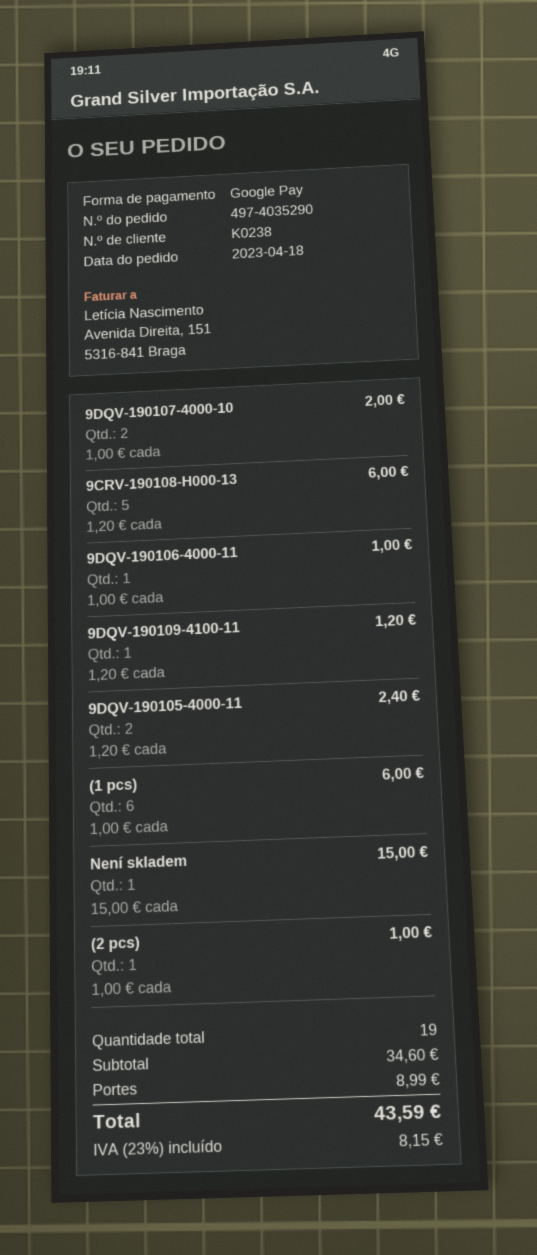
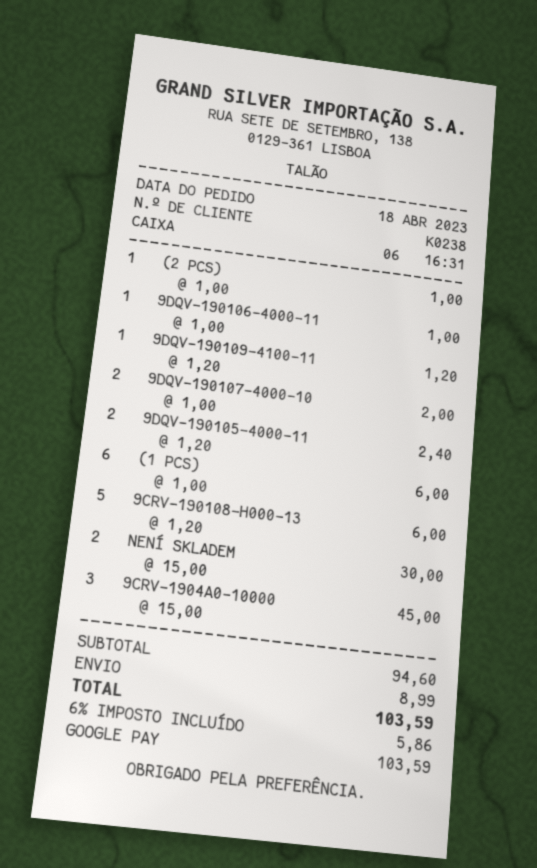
Není skladem: 1 x 15.00 = 15.00 -> 2 x 15.00 = 30.00
9CRV-1904A0-10000: none -> 3 x 15.00 = 45.00
subtotal: 34.60 -> 94.60
tax: 23% = 8.15 -> 6% = 5.86
total: 43.59 -> 103.59

